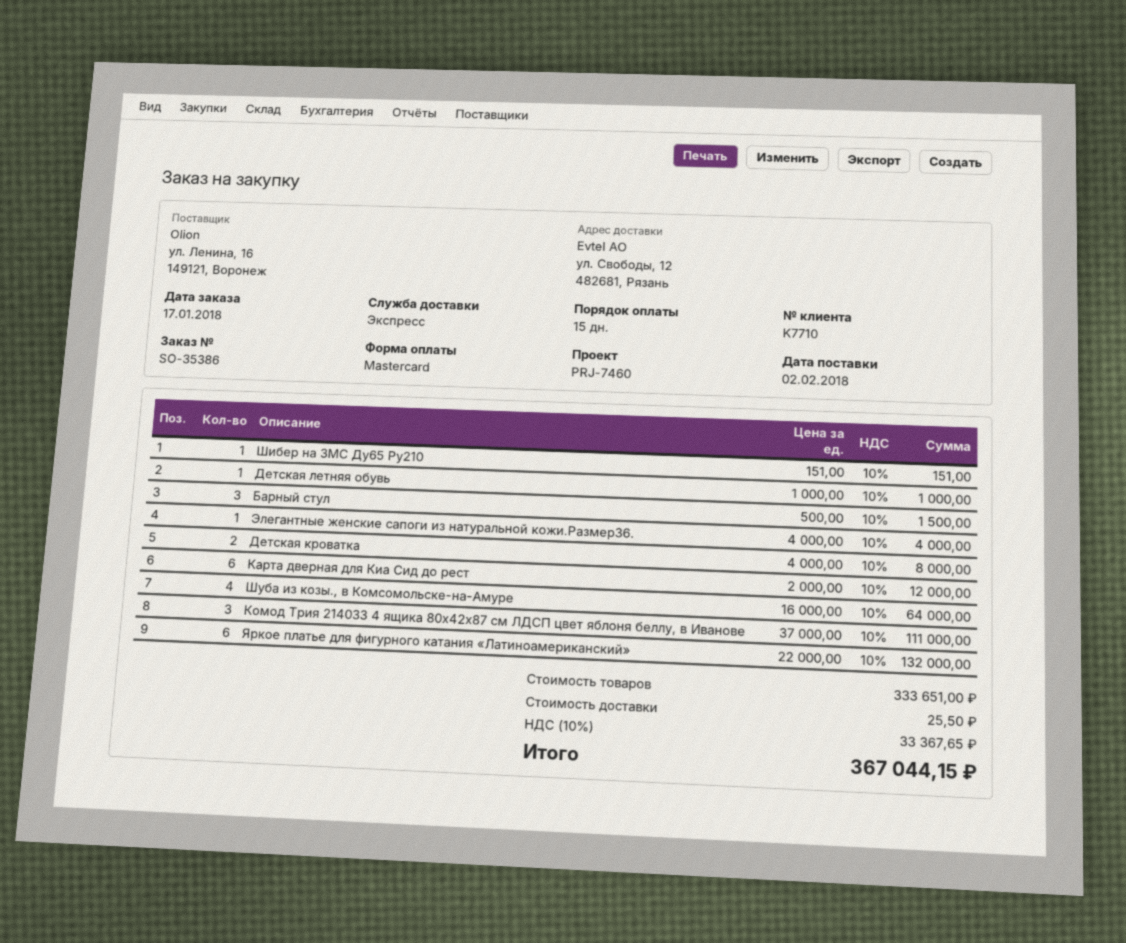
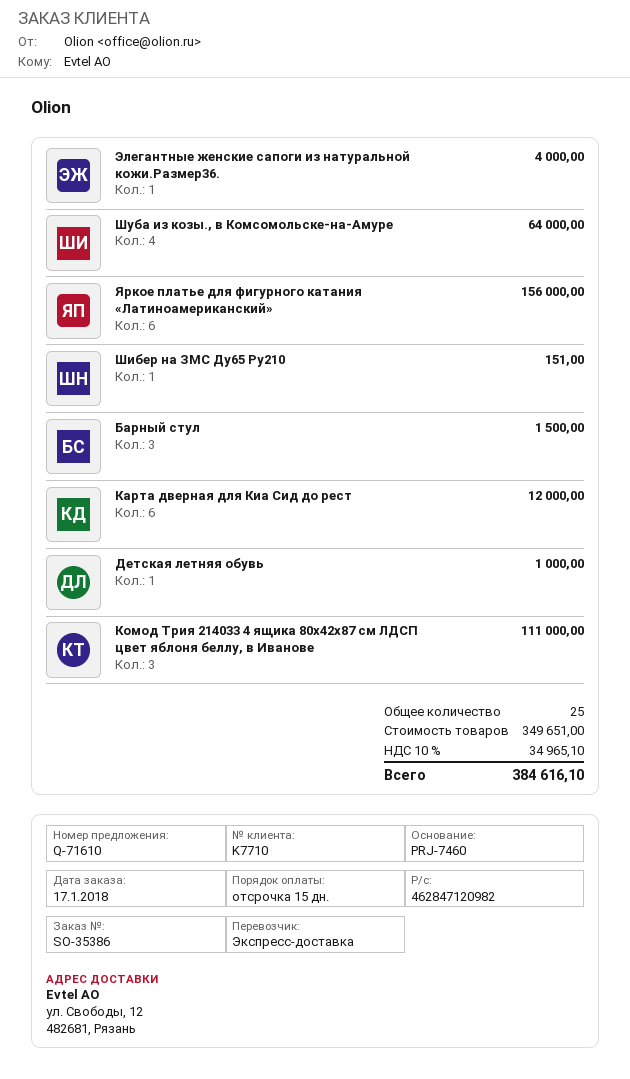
Детская кроватка: 2 for 8000.00 -> none
Яркое платье для фигурного катания «Латиноамериканский»: 6 for 132000.00 -> 6 for 156000.00
subtotal: 333651.00 -> 349651.00
shipping: 25.50 -> none
tax: 10% = 33367.65 -> 10% = 34965.10
total: 367044.15 -> 384616.10

